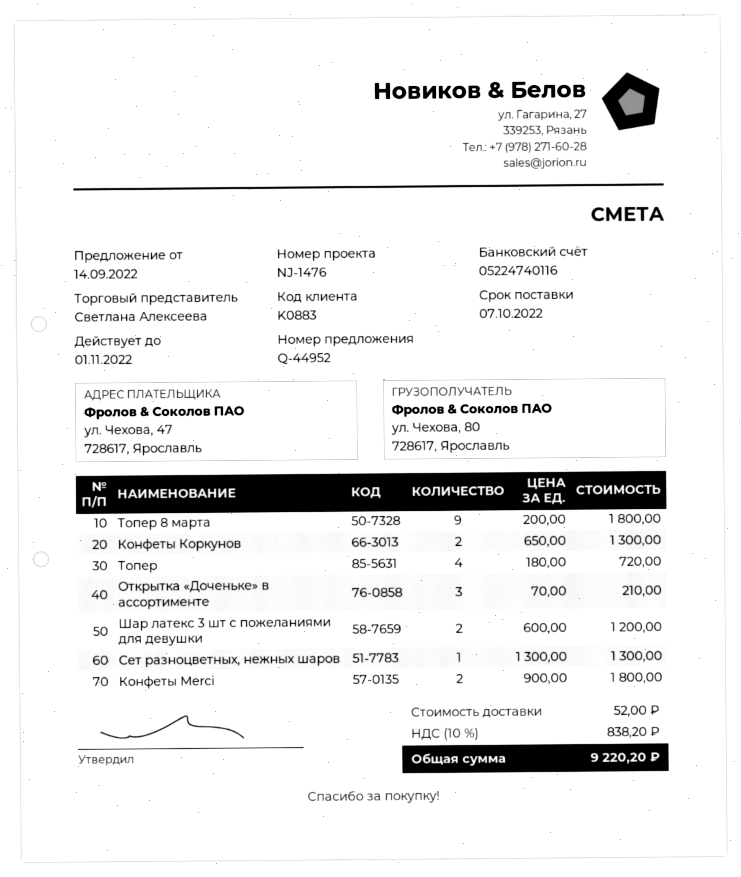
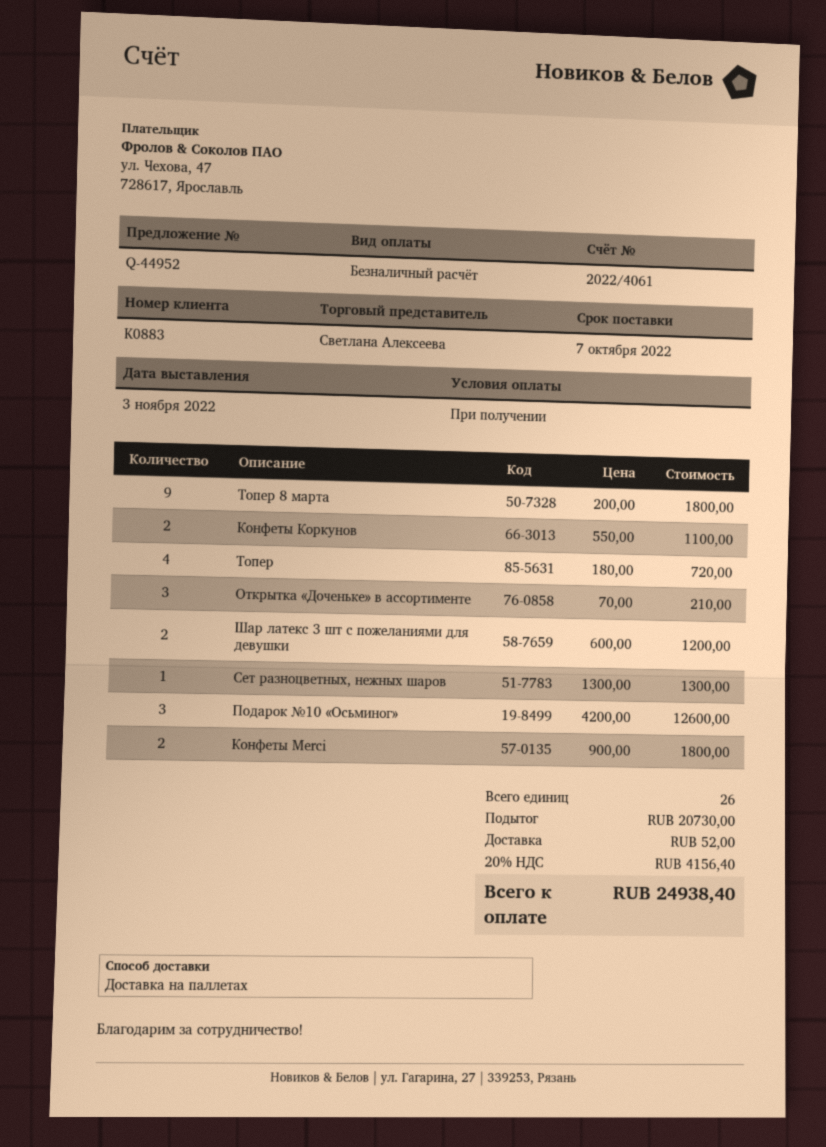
Конфеты Коркунов: 2 x 650.00 = 1300.00 -> 2 x 550.00 = 1100.00
Подарок №10 «Осьминог»: none -> 3 x 4200.00 = 12600.00
tax: 10% = 838.20 -> 20% = 4156.40
total: 9220.20 -> 24938.40

